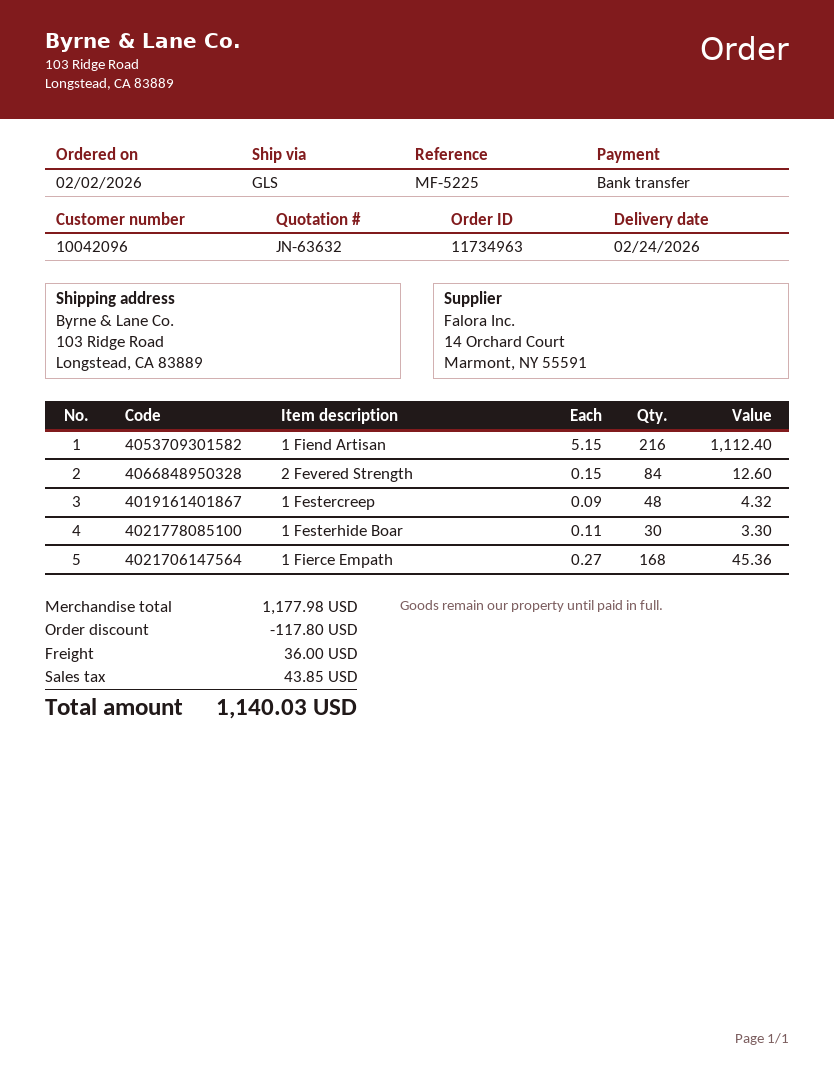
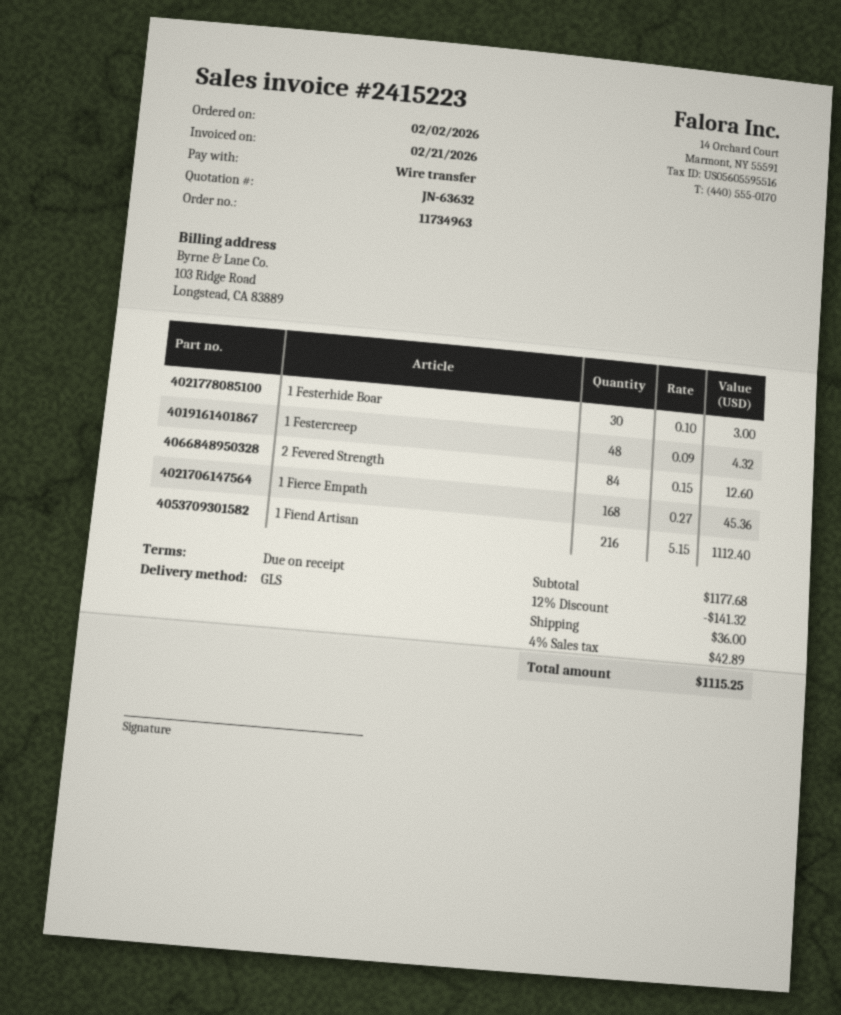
1 Festerhide Boar: 30 x 0.11 = 3.30 -> 30 x 0.10 = 3.00
subtotal: 1177.98 -> 1177.68
discount: 117.80 -> 141.32
tax: 43.85 -> 42.89
total: 1140.03 -> 1115.25

